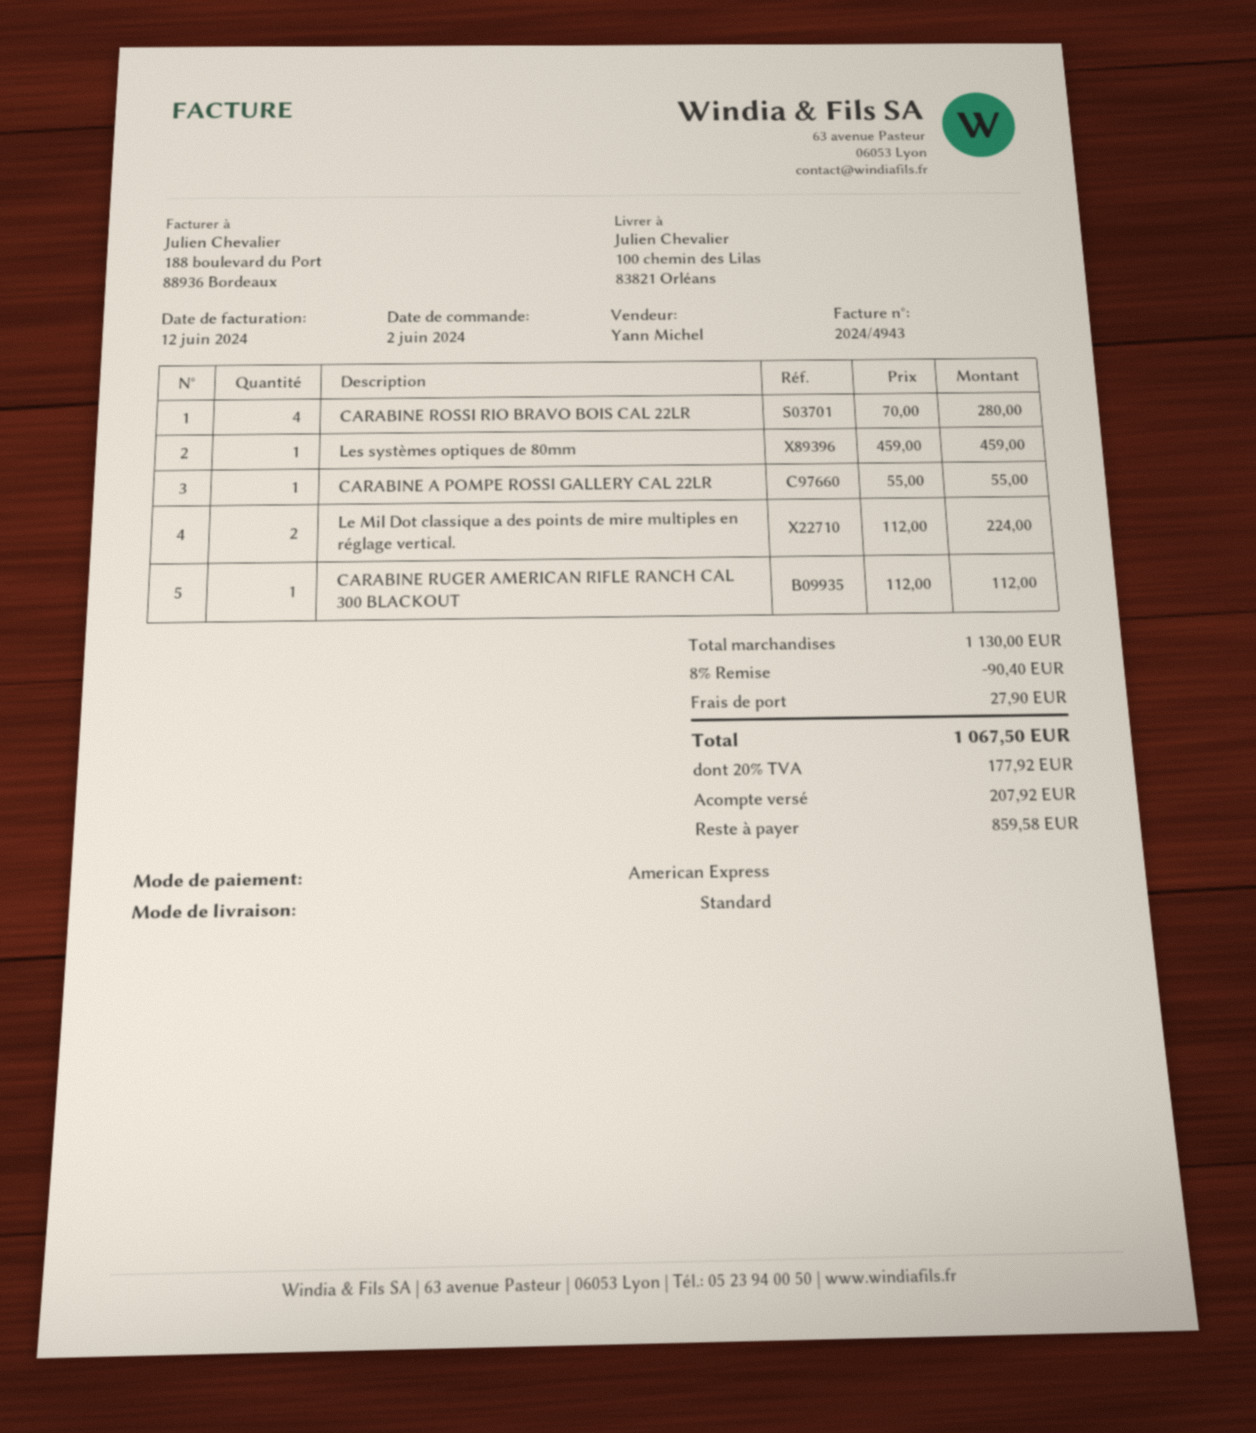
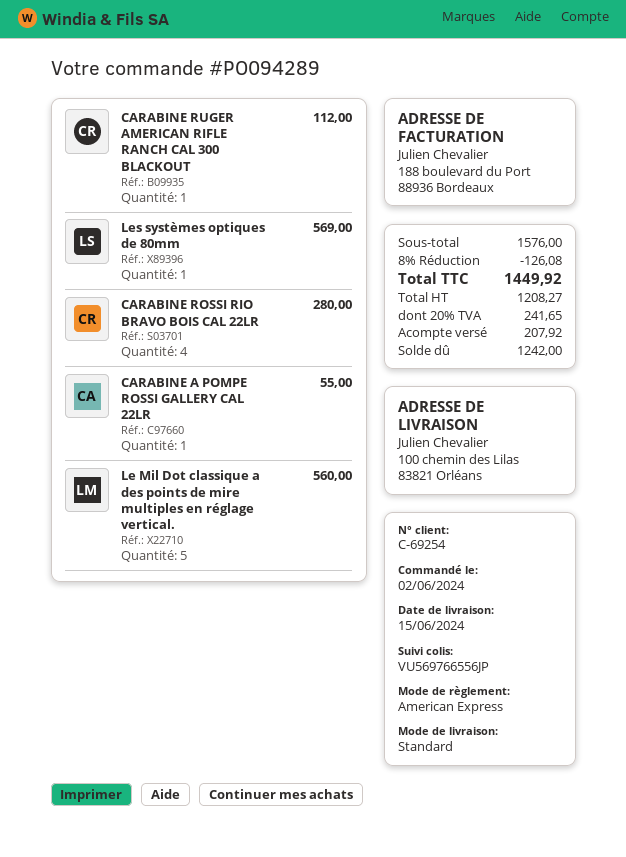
Les systèmes optiques de 80mm: 1 for 459.00 -> 1 for 569.00
Le Mil Dot classique a des points de mire multiples en réglage vertical.: 2 for 224.00 -> 5 for 560.00
subtotal: 1130.00 -> 1576.00
discount: 8% = 90.40 -> 8% = 126.08
shipping: 27.90 -> none
tax: 20% = 177.92 -> 20% = 241.65
total: 1067.50 -> 1449.92
balance: 859.58 -> 1242.00

